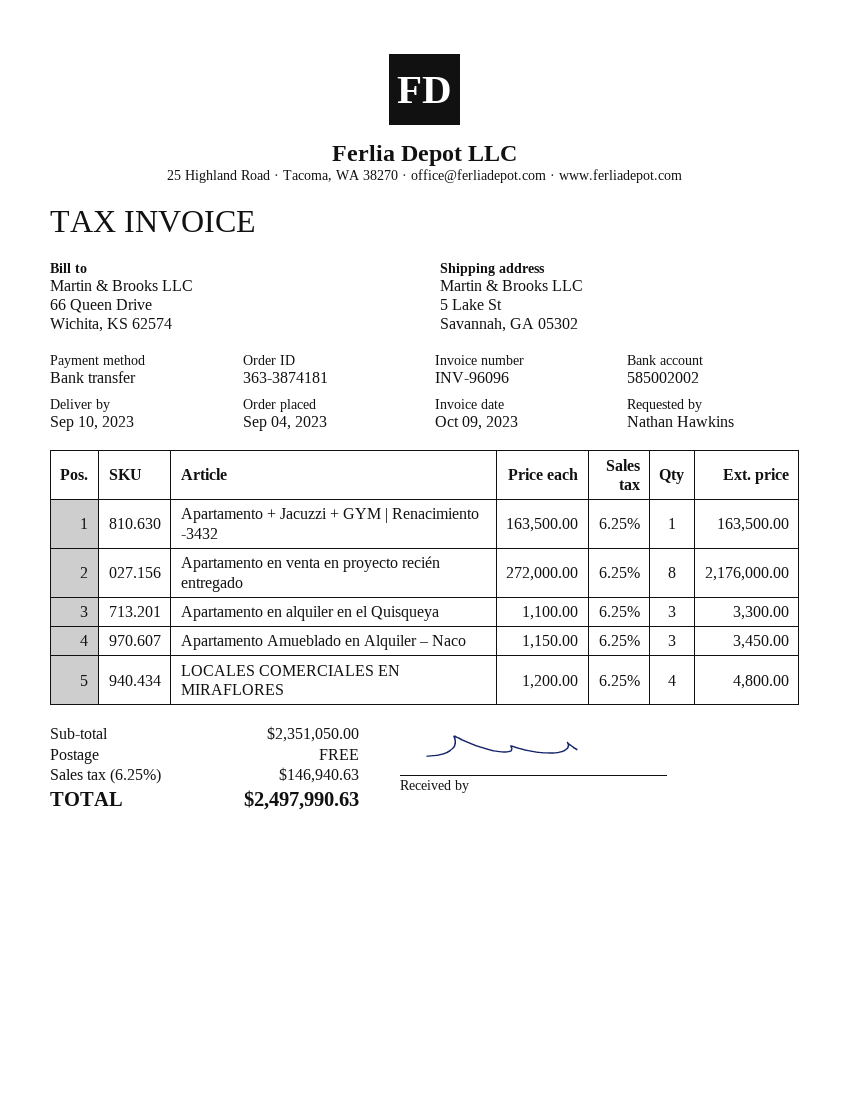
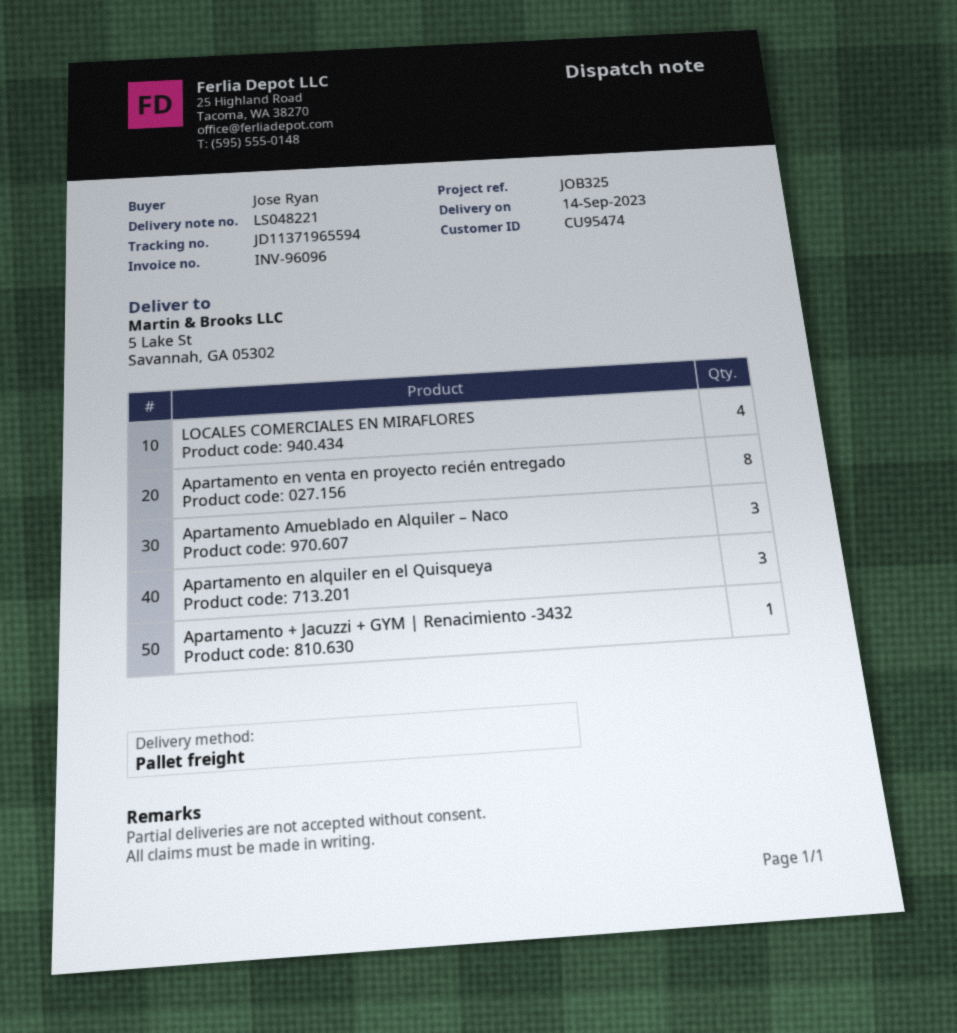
delivery date: 2023-09-10 -> 2023-09-14
ordered by: Nathan Hawkins -> Jose Ryan

